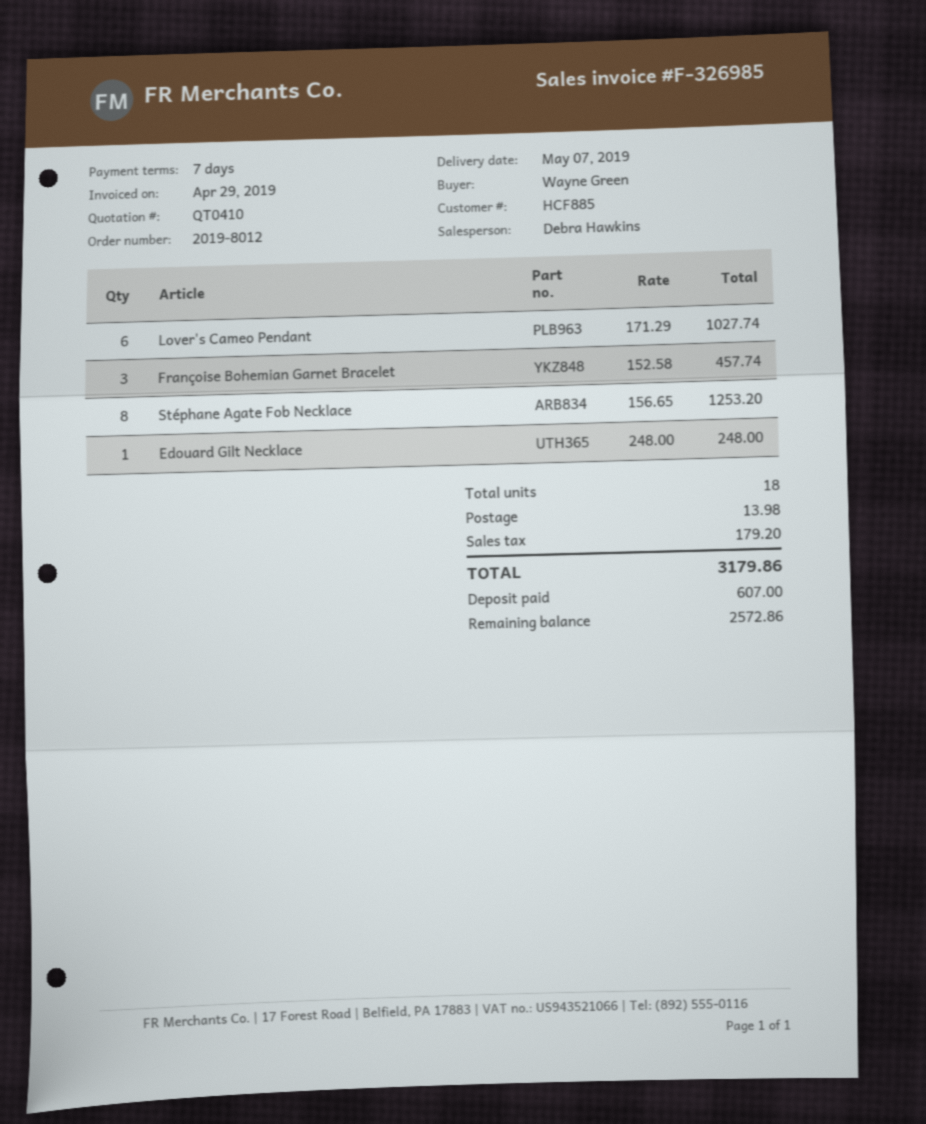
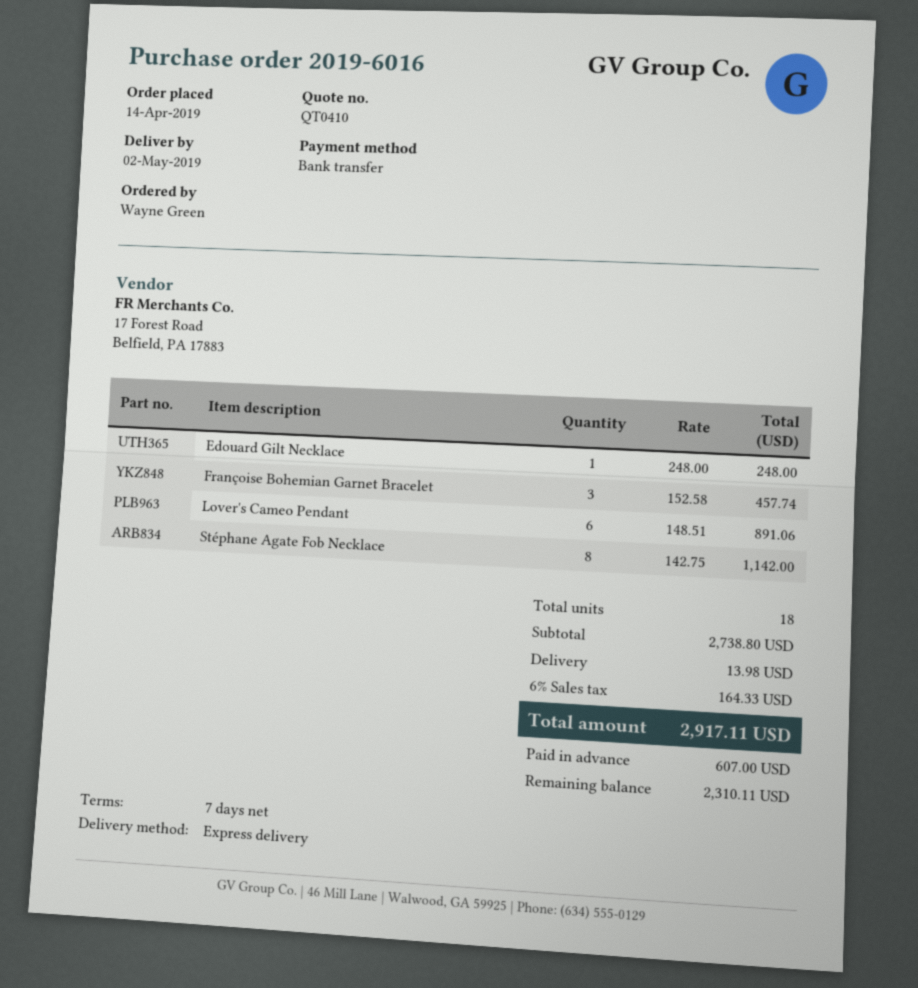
order number: 2019-8012 -> 2019-6016
delivery date: 2019-05-07 -> 2019-05-02
Lover's Cameo Pendant: 6 x 171.29 = 1027.74 -> 6 x 148.51 = 891.06
Stéphane Agate Fob Necklace: 8 x 156.65 = 1253.20 -> 8 x 142.75 = 1142.00
tax: 179.20 -> 164.33
total: 3179.86 -> 2917.11
balance: 2572.86 -> 2310.11

